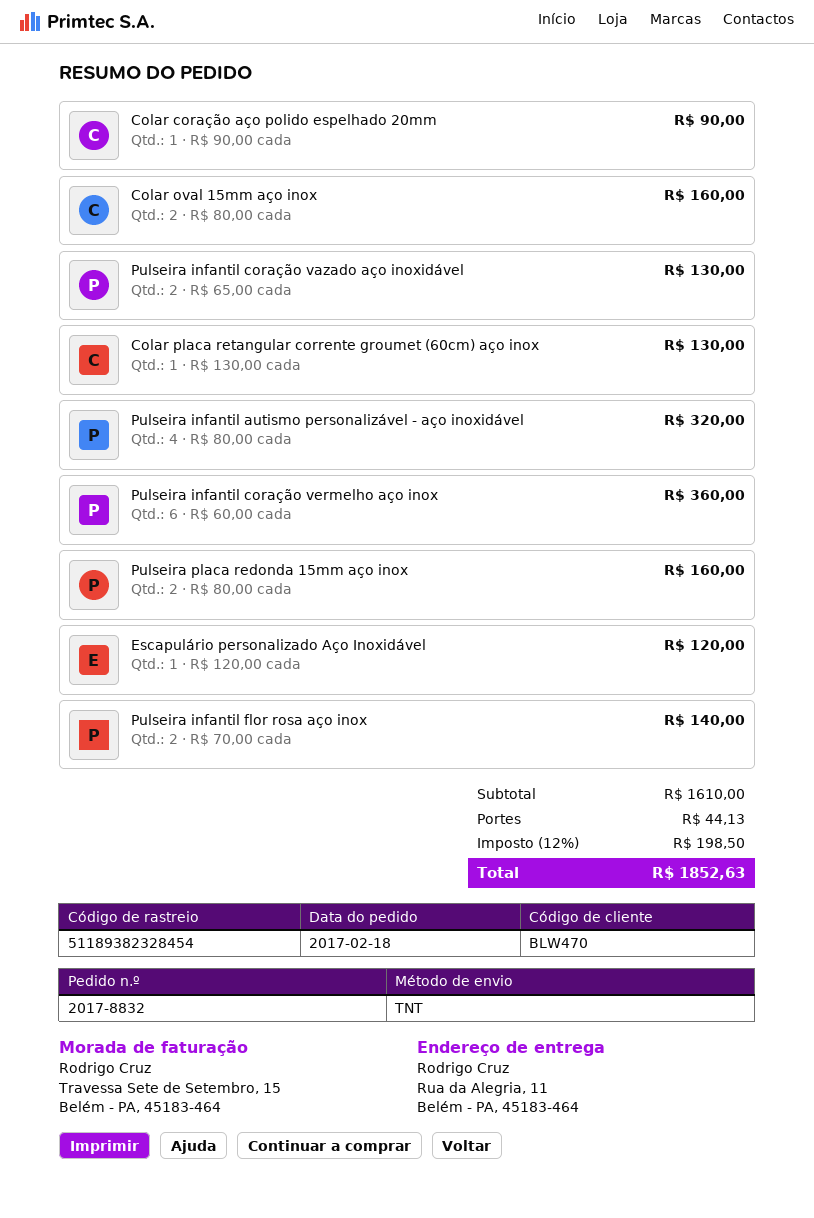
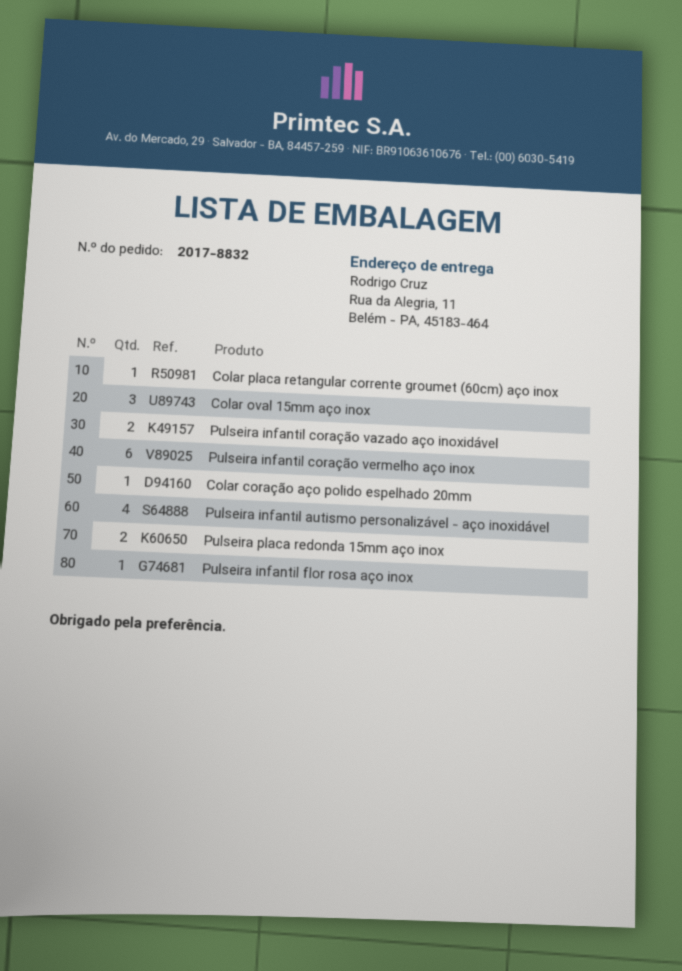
Colar oval 15mm aço inox: 2 -> 3
Escapulário personalizado Aço Inoxidável: 1 -> none
Pulseira infantil flor rosa aço inox: 2 -> 1

